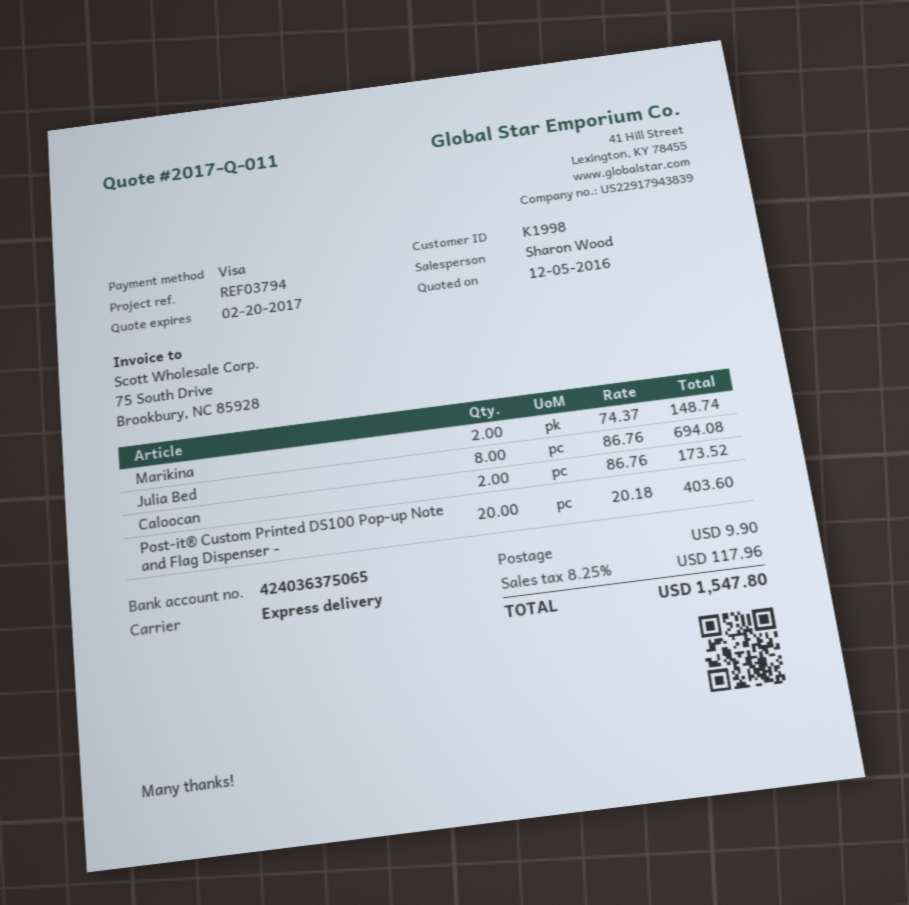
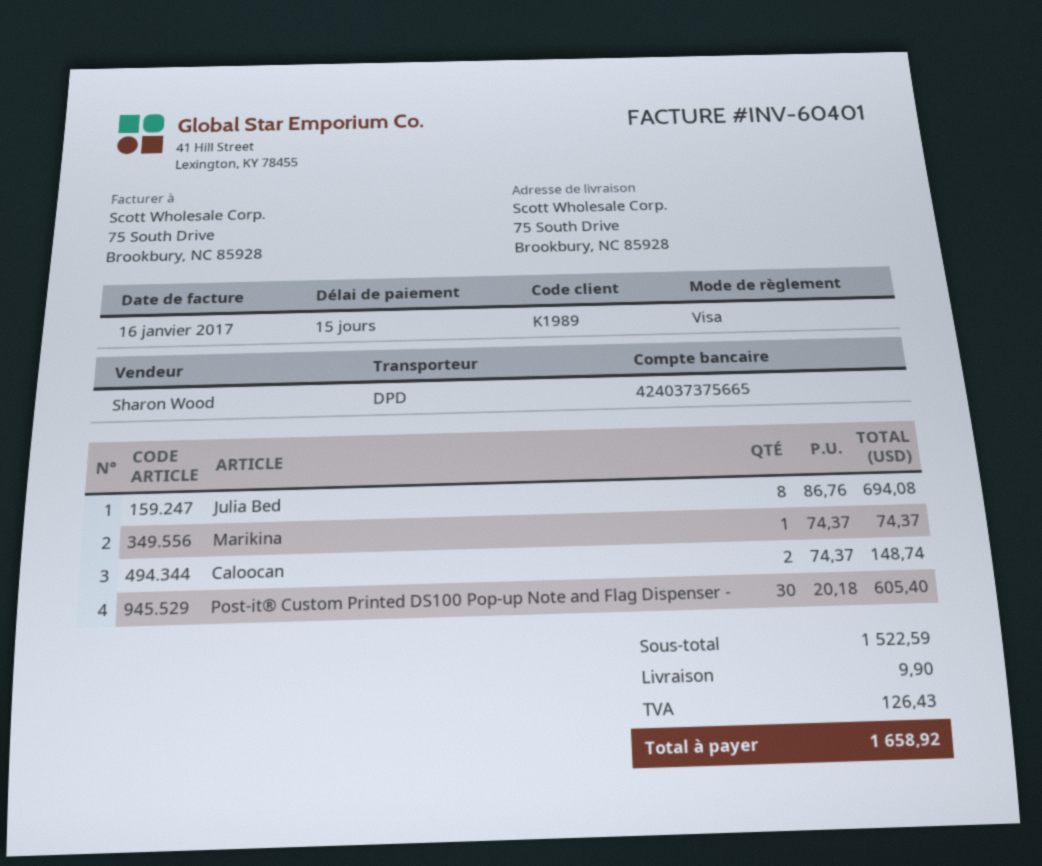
customer number: K1998 -> K1989
bank account: 424036375065 -> 424037375665
shipping method: express -> DPD
Marikina: 2 x 74.37 = 148.74 -> 1 x 74.37 = 74.37
Caloocan: 2 x 86.76 = 173.52 -> 2 x 74.37 = 148.74
Post-it® Custom Printed DS100 Pop-up Note and Flag Dispenser -: 20 x 20.18 = 403.60 -> 30 x 20.18 = 605.40
tax: 117.96 -> 126.43
total: 1547.80 -> 1658.92

